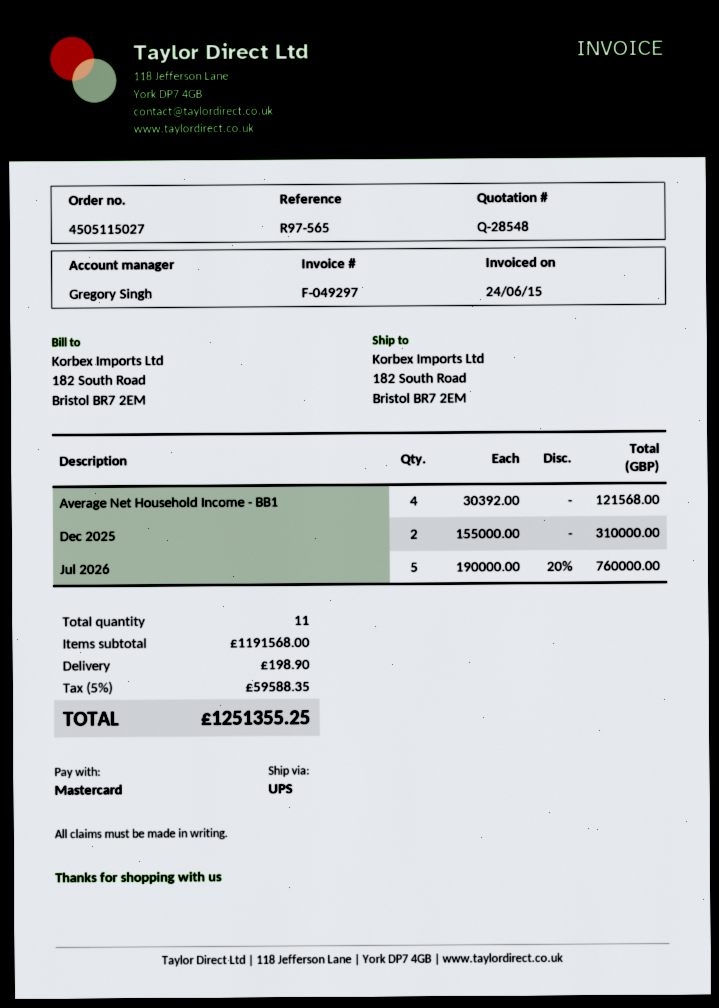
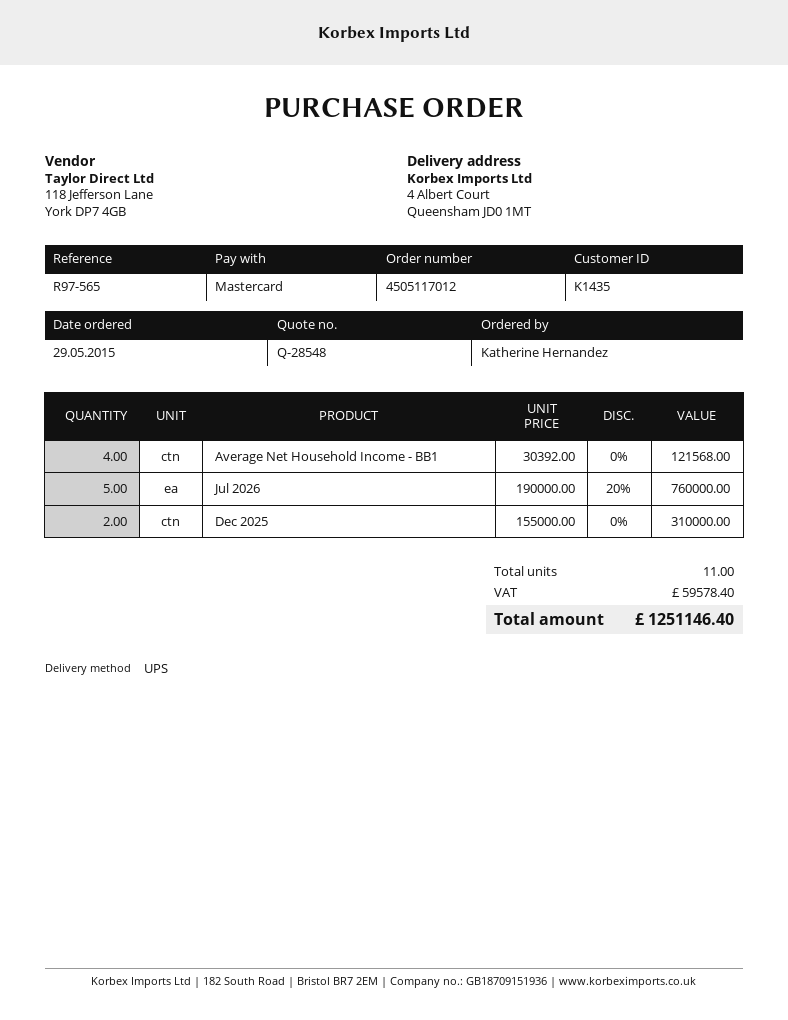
order number: 4505115027 -> 4505117012
ship to: 182 South Road, Bristol BR7 2EM -> 4 Albert Court, Queensham JD0 1MT
shipping: 198.90 -> none
tax: 59588.35 -> 59578.40
total: 1251355.25 -> 1251146.40

